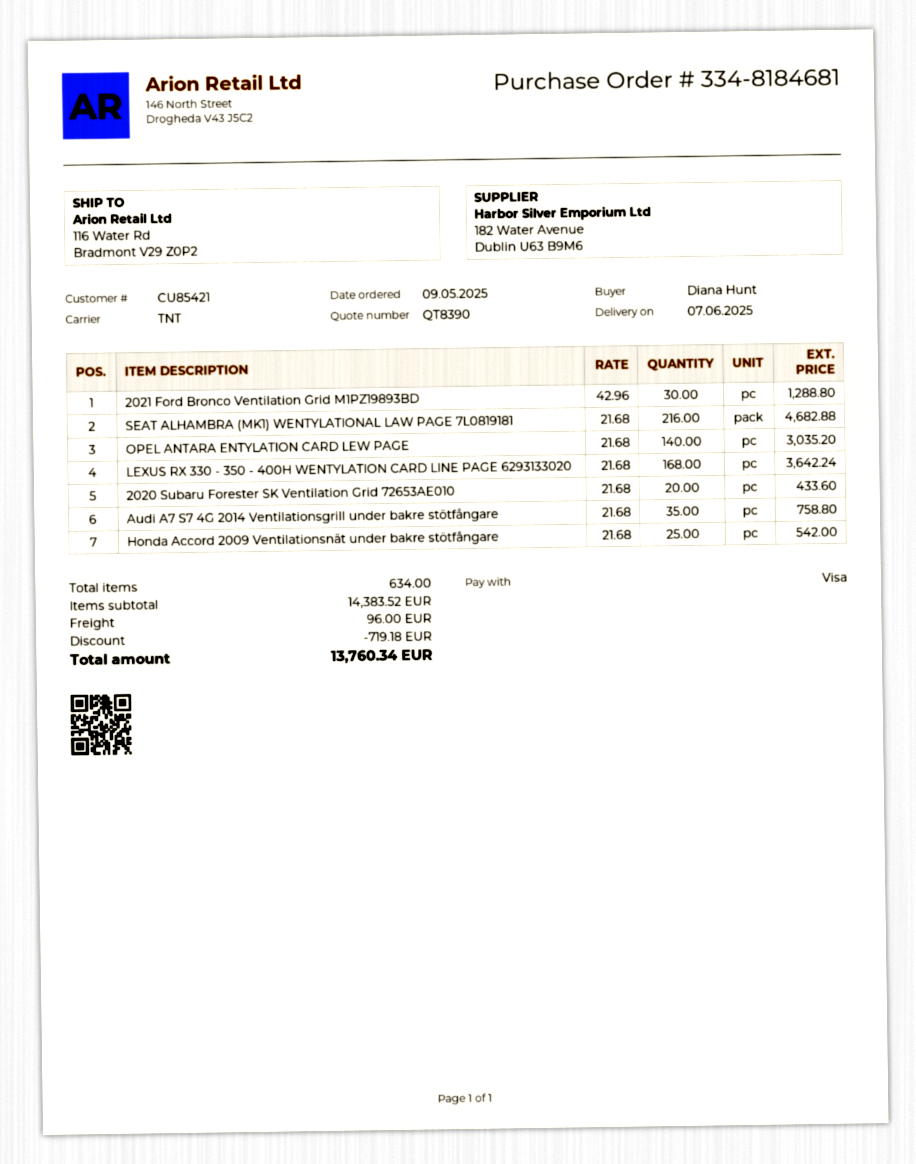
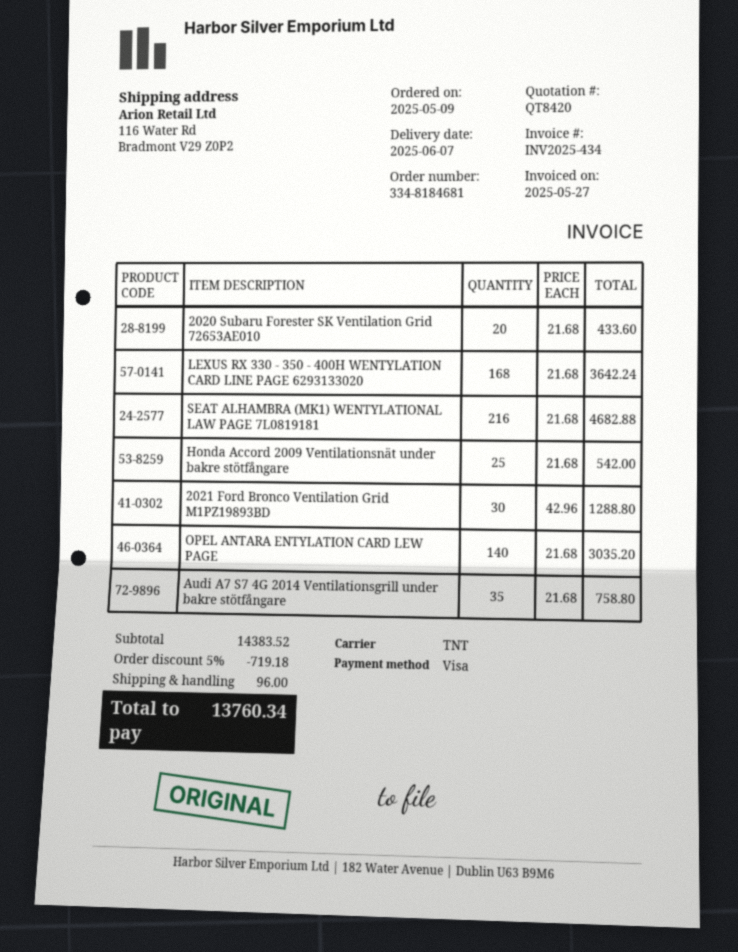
quote number: QT8390 -> QT8420

